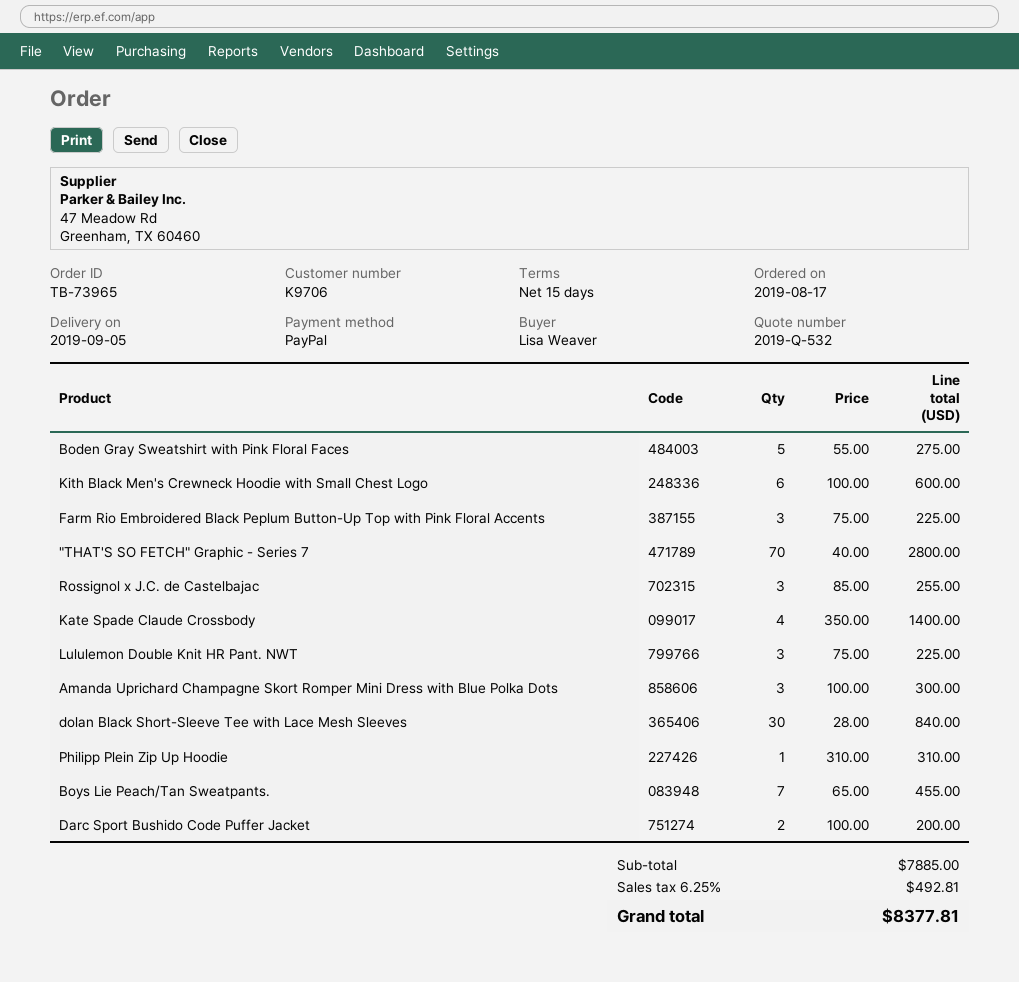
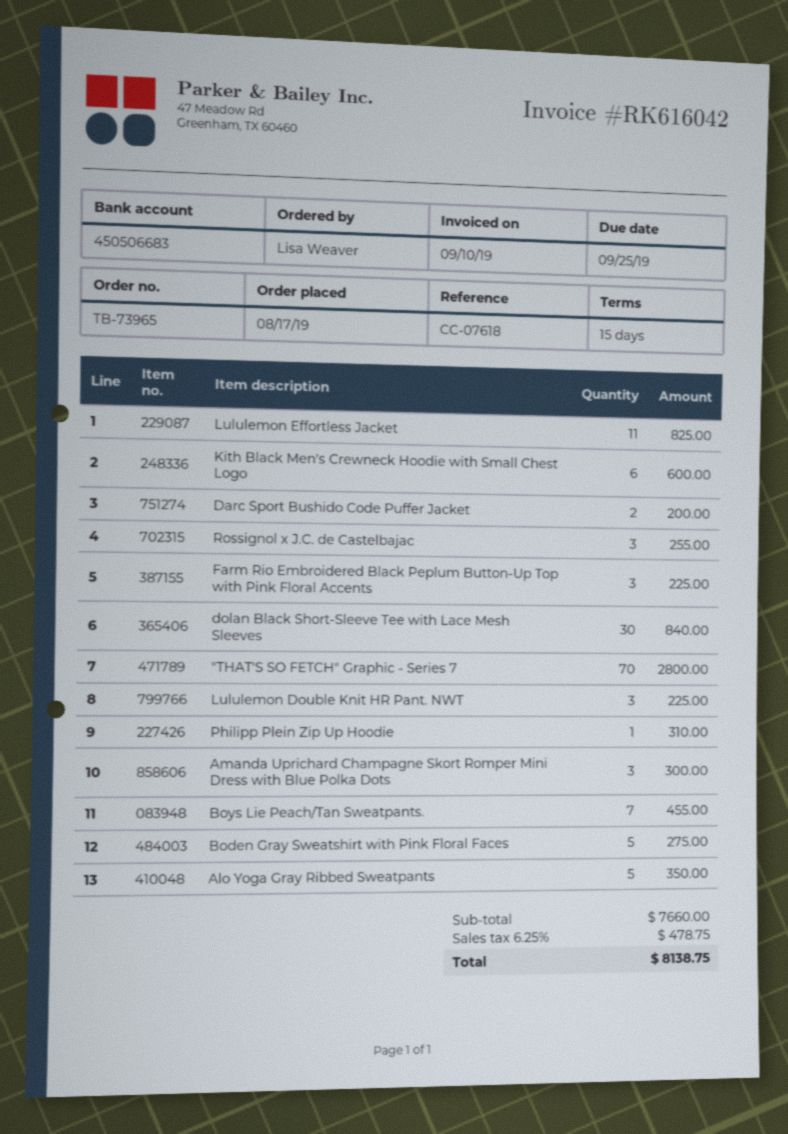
Kate Spade Claude Crossbody: 4 for 1400.00 -> none
Lululemon Effortless Jacket: none -> 11 for 825.00
Alo Yoga Gray Ribbed Sweatpants: none -> 5 for 350.00
subtotal: 7885.00 -> 7660.00
tax: 6.25% = 492.81 -> 6.25% = 478.75
total: 8377.81 -> 8138.75

